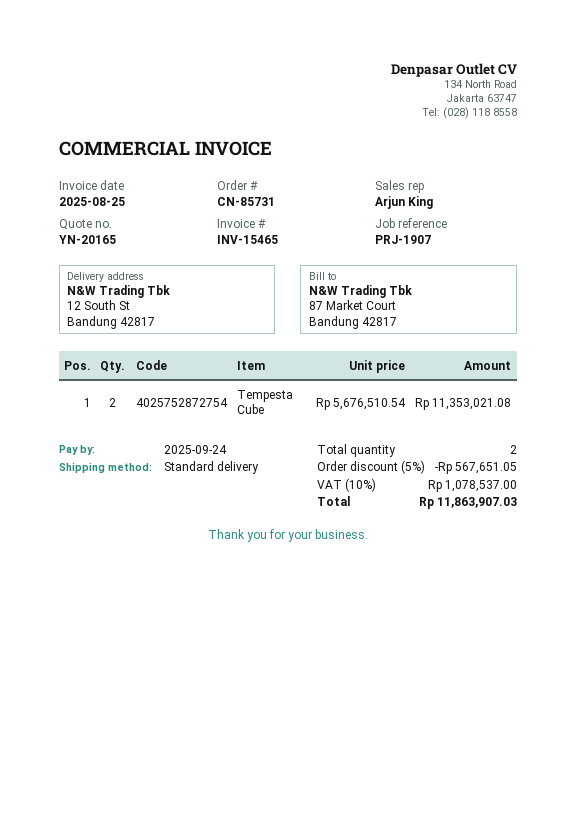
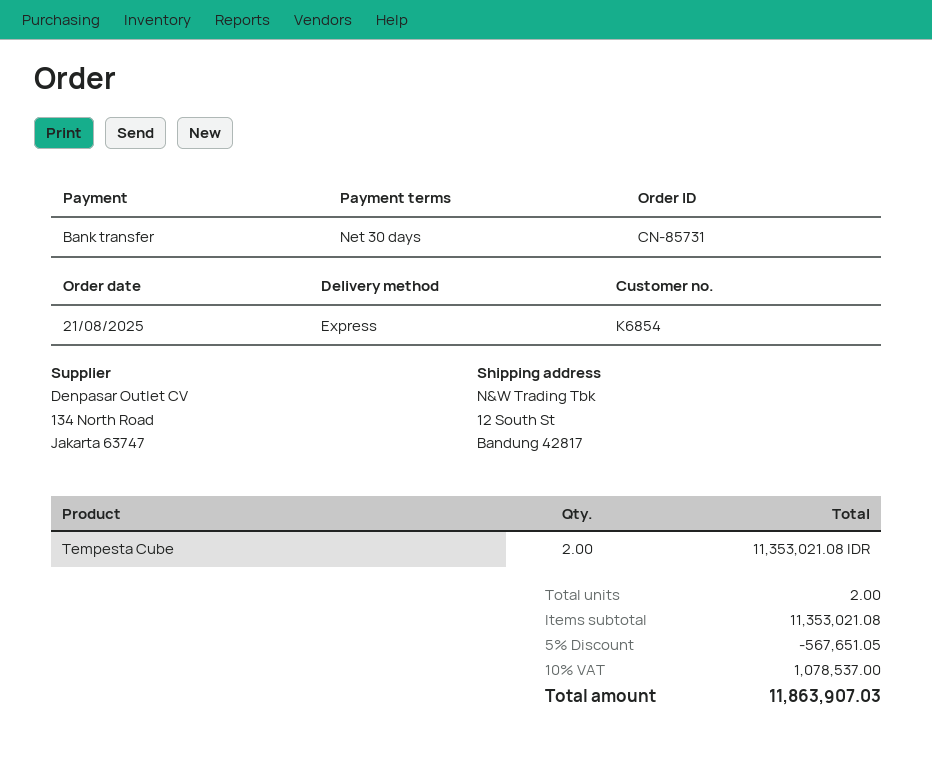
shipping method: standard -> express

